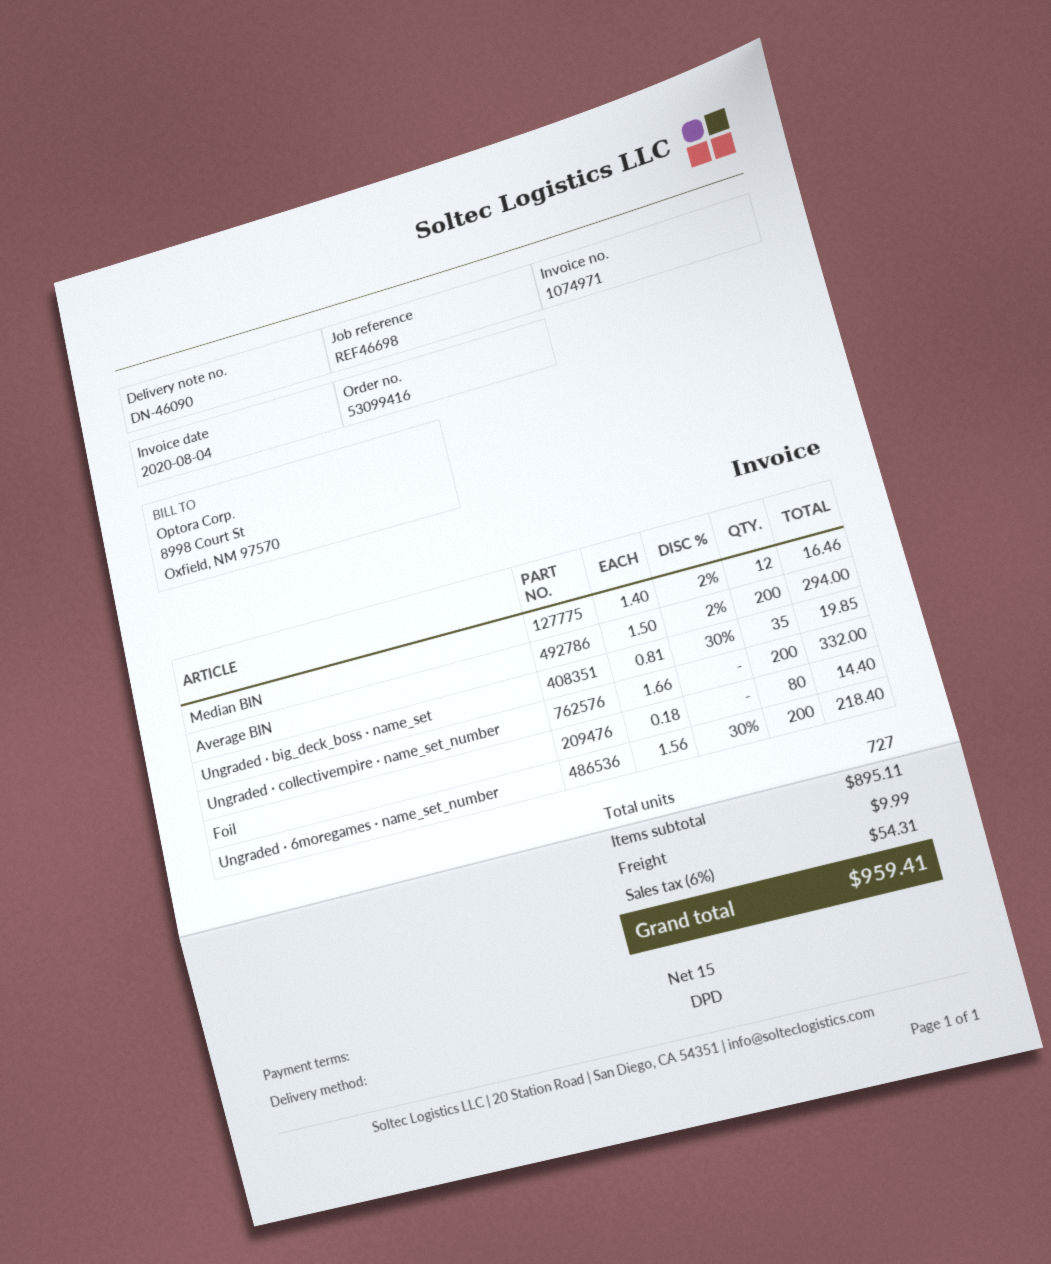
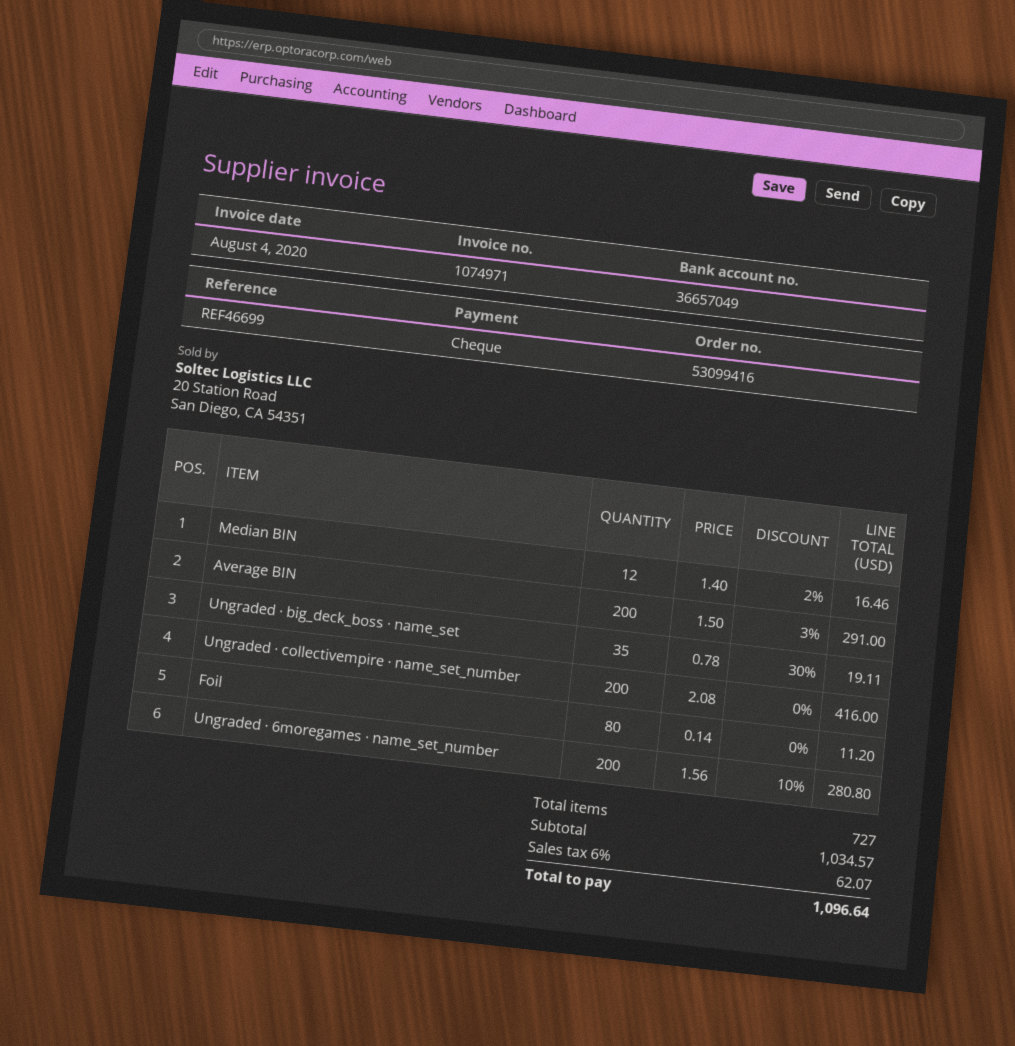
reference: REF46698 -> REF46699
Average BIN: 200 x 1.50 - 2% = 294.00 -> 200 x 1.50 - 3% = 291.00
Ungraded · big_deck_boss · name_set: 35 x 0.81 - 30% = 19.85 -> 35 x 0.78 - 30% = 19.11
Ungraded · collectivempire · name_set_number: 200 x 1.66 = 332.00 -> 200 x 2.08 = 416.00
Foil: 80 x 0.18 = 14.40 -> 80 x 0.14 = 11.20
Ungraded · 6moregames · name_set_number: 200 x 1.56 - 30% = 218.40 -> 200 x 1.56 - 10% = 280.80
subtotal: 895.11 -> 1034.57
shipping: 9.99 -> none
tax: 6% = 54.31 -> 6% = 62.07
total: 959.41 -> 1096.64

